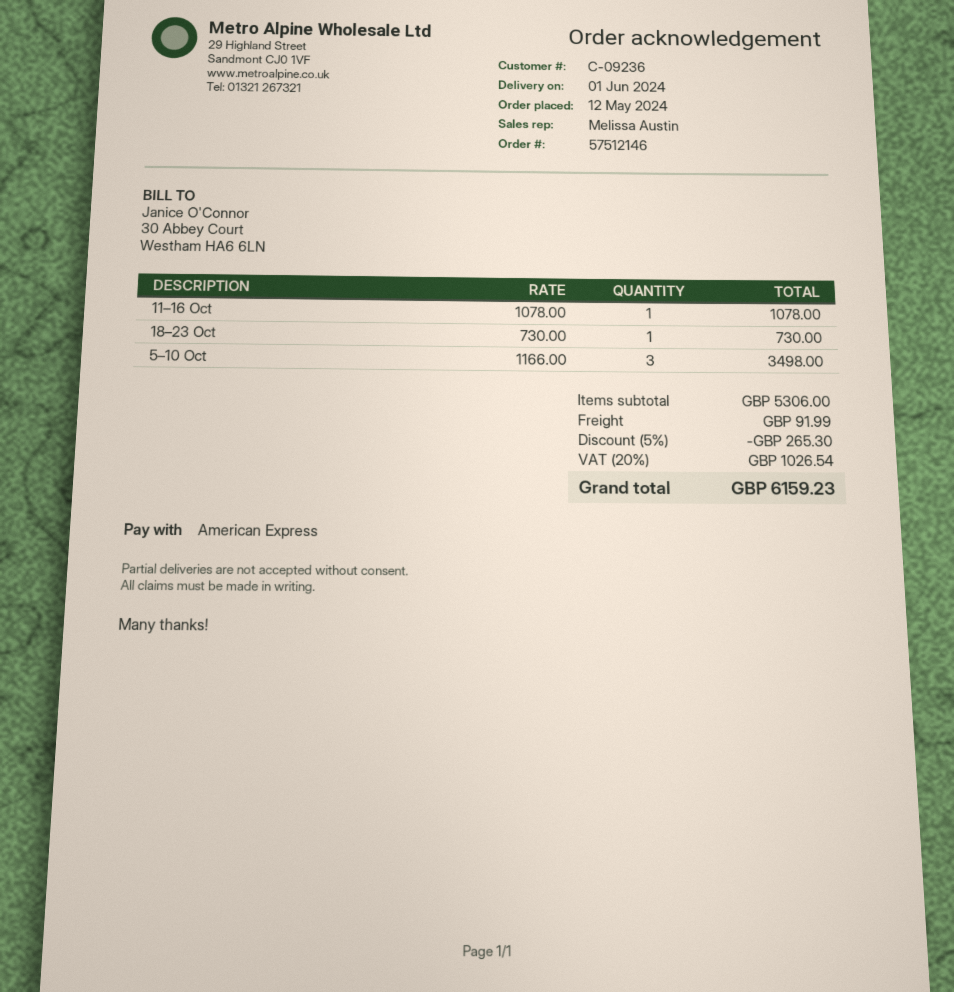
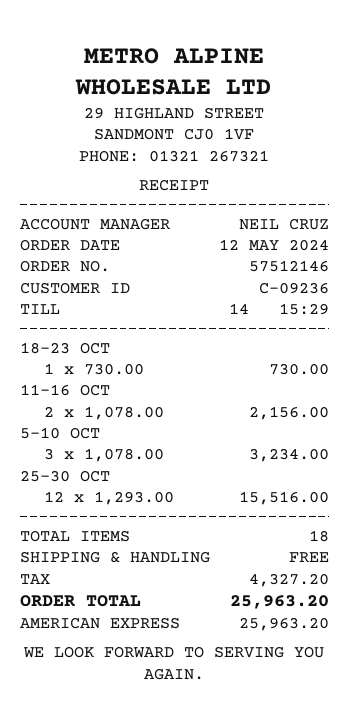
sales rep: Melissa Austin -> NEIL CRUZ
11–16 Oct: 1 x 1078.00 = 1078.00 -> 2 x 1078.00 = 2156.00
5–10 Oct: 3 x 1166.00 = 3498.00 -> 3 x 1078.00 = 3234.00
25–30 OCT: none -> 12 x 1293.00 = 15516.00
discount: 5% = 265.30 -> none
shipping: 91.99 -> 0.00
tax: 1026.54 -> 4327.20
total: 6159.23 -> 25963.20

